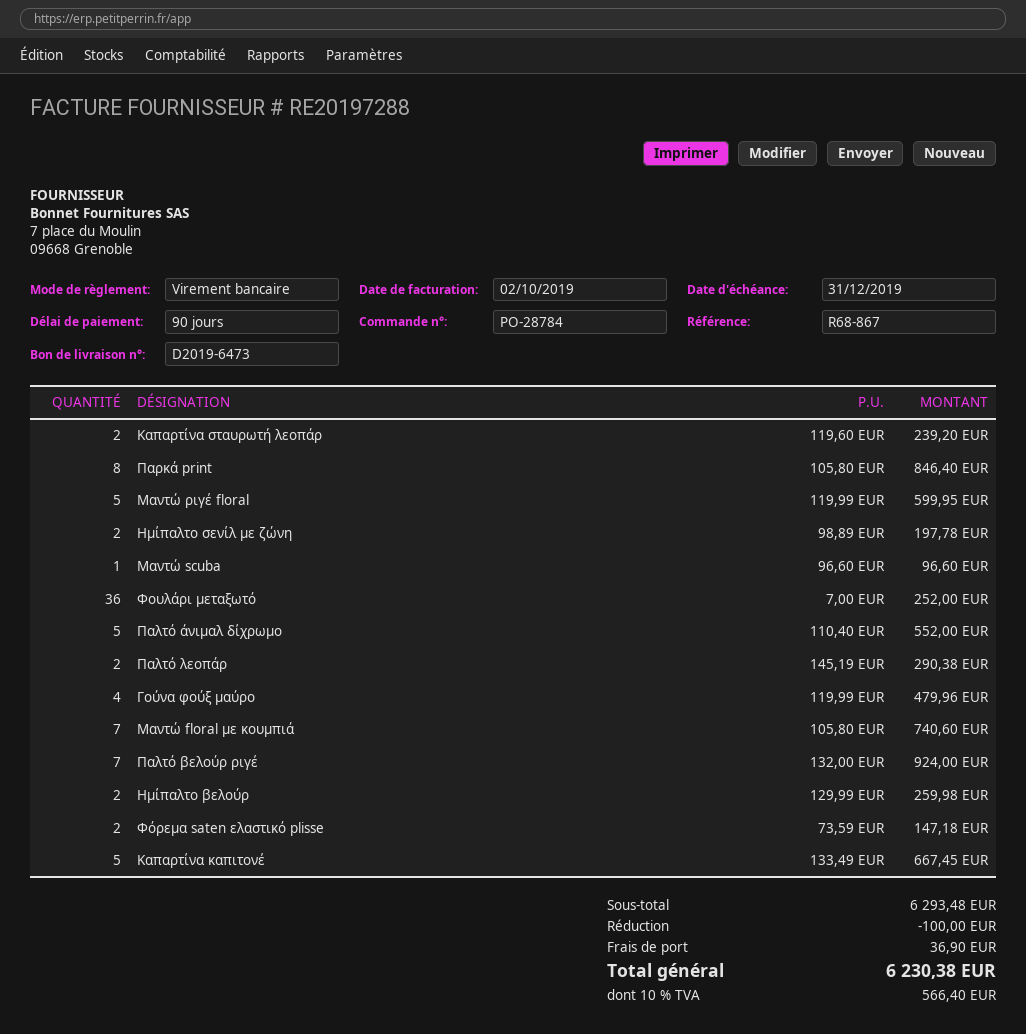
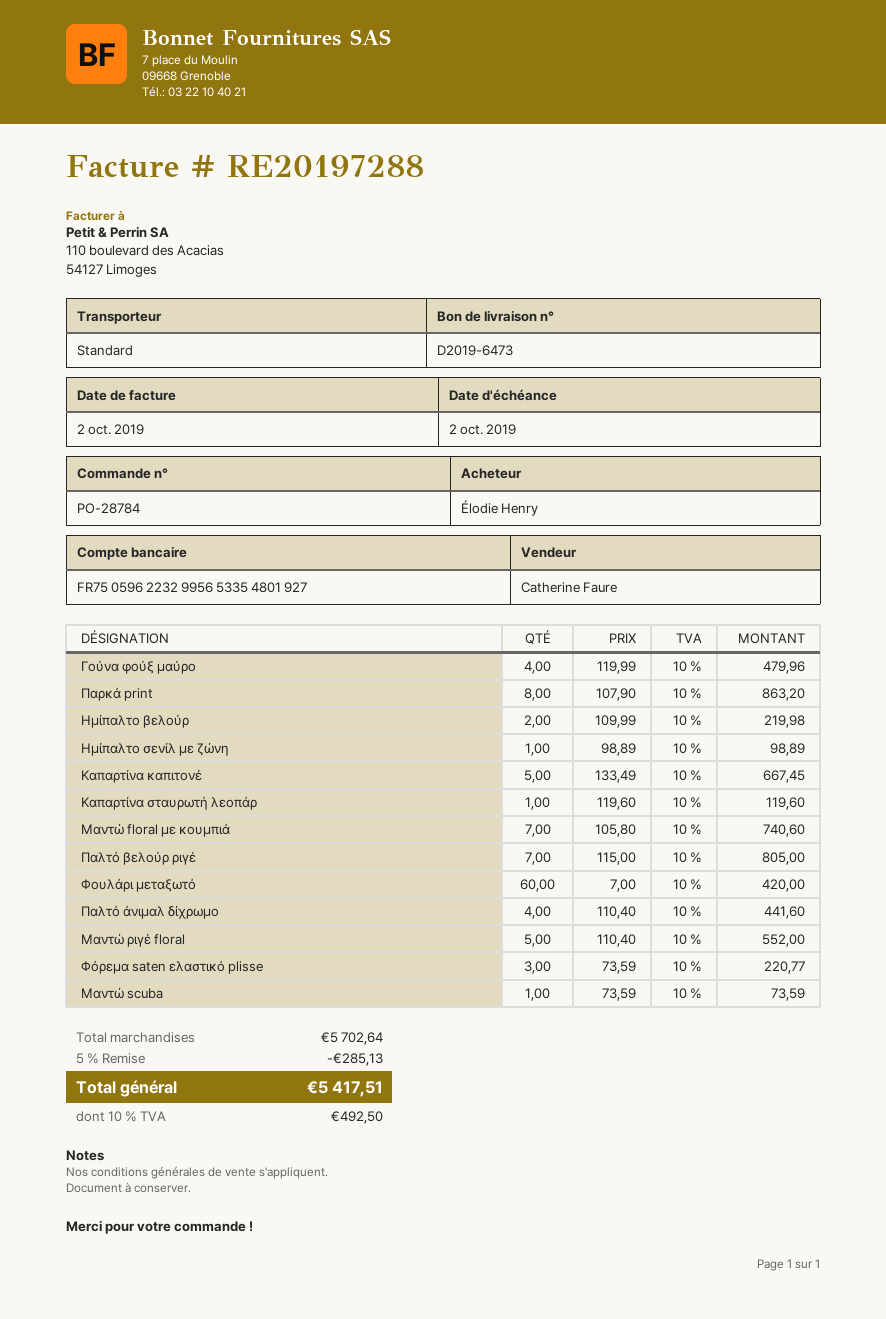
due date: 2019-12-31 -> 2019-10-02
Καπαρτίνα σταυρωτή λεοπάρ: 2 x 119.60 = 239.20 -> 1 x 119.60 = 119.60
Παρκά print: 8 x 105.80 = 846.40 -> 8 x 107.90 = 863.20
Μαντώ ριγέ floral: 5 x 119.99 = 599.95 -> 5 x 110.40 = 552.00
Ημίπαλτο σενίλ με ζώνη: 2 x 98.89 = 197.78 -> 1 x 98.89 = 98.89
Μαντώ scuba: 1 x 96.60 = 96.60 -> 1 x 73.59 = 73.59
Φουλάρι μεταξωτό: 36 x 7.00 = 252.00 -> 60 x 7.00 = 420.00
Παλτό άνιμαλ δίχρωμο: 5 x 110.40 = 552.00 -> 4 x 110.40 = 441.60
Παλτό λεοπάρ: 2 x 145.19 = 290.38 -> none
Παλτό βελούρ ριγέ: 7 x 132.00 = 924.00 -> 7 x 115.00 = 805.00
Ημίπαλτο βελούρ: 2 x 129.99 = 259.98 -> 2 x 109.99 = 219.98
Φόρεμα saten ελαστικό plisse: 2 x 73.59 = 147.18 -> 3 x 73.59 = 220.77
subtotal: 6293.48 -> 5702.64
discount: 100.00 -> 285.13
shipping: 36.90 -> none
tax: 10% = 566.40 -> 10% = 492.50
total: 6230.38 -> 5417.51

